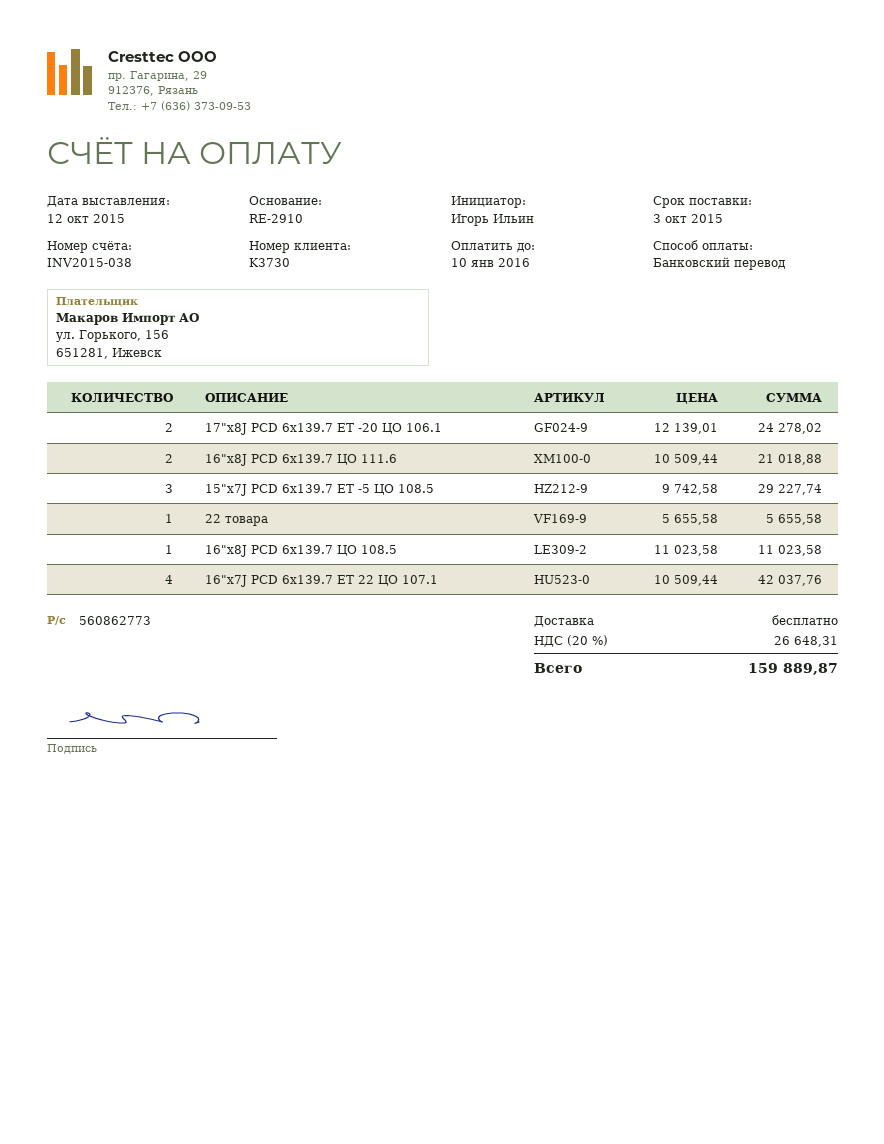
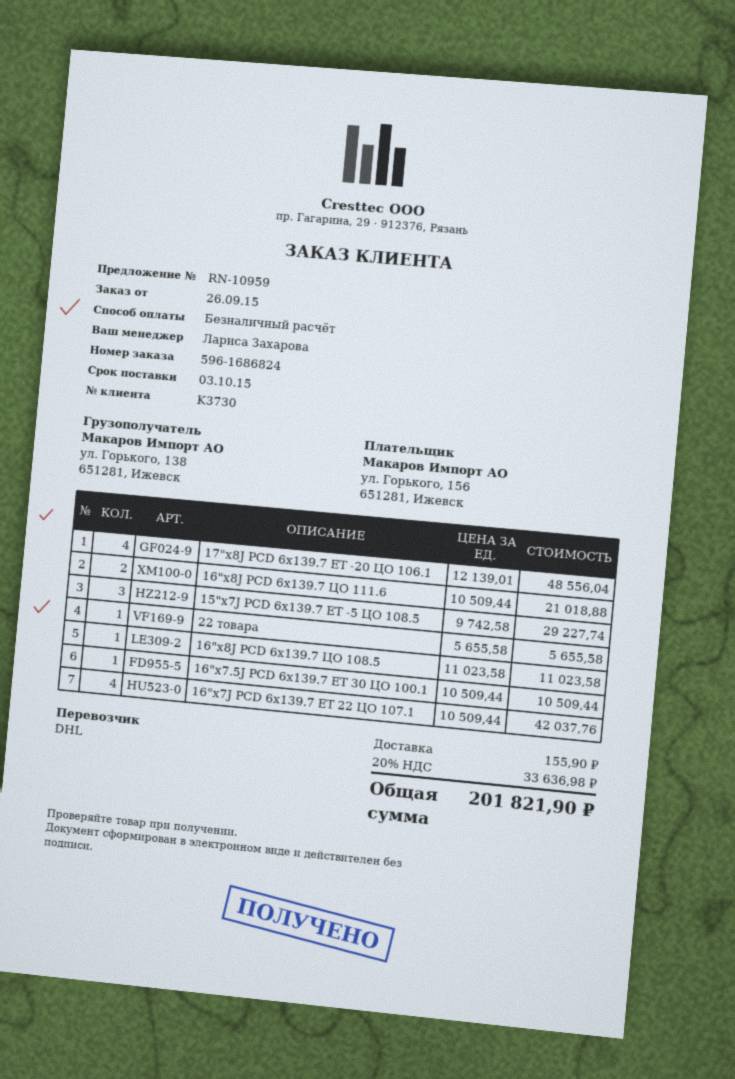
17"x8J PCD 6x139.7 ЕТ -20 ЦО 106.1: 2 x 12139.01 = 24278.02 -> 4 x 12139.01 = 48556.04
16"x7.5J PCD 6x139.7 ЕТ 30 ЦО 100.1: none -> 1 x 10509.44 = 10509.44
shipping: 0.00 -> 155.90
tax: 20% = 26648.31 -> 20% = 33636.98
total: 159889.87 -> 201821.90

